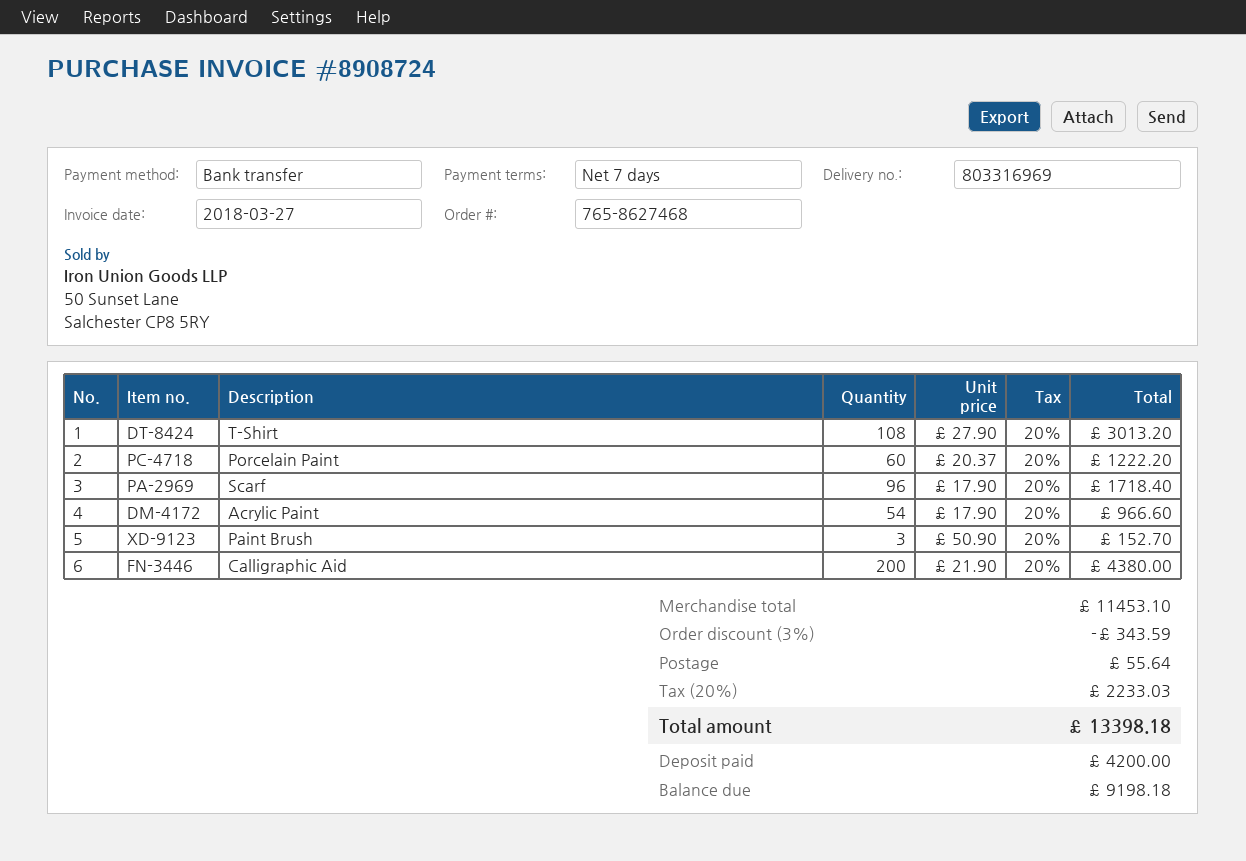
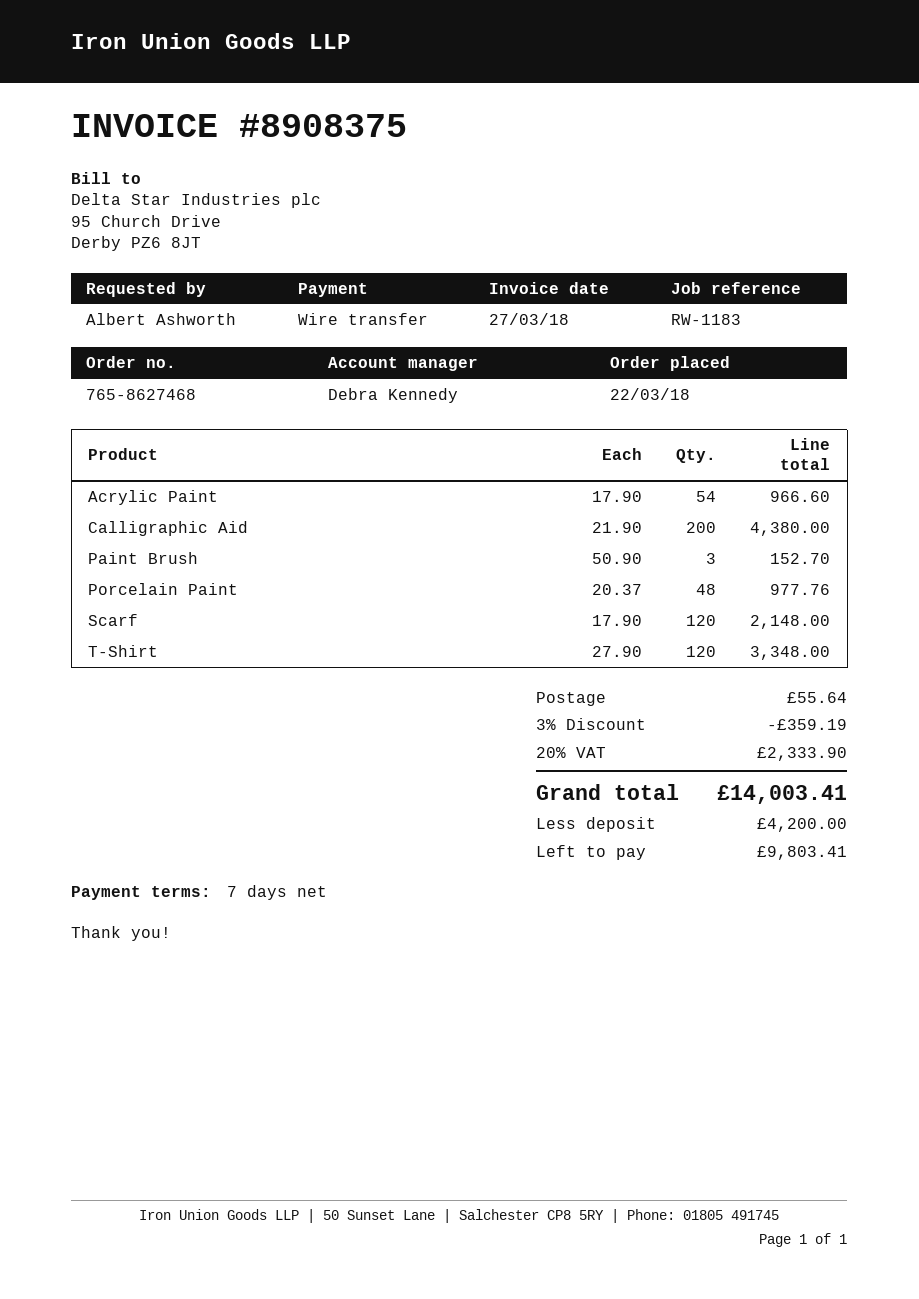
invoice number: 8908724 -> 8908375
T-Shirt: 108 x 27.90 = 3013.20 -> 120 x 27.90 = 3348.00
Porcelain Paint: 60 x 20.37 = 1222.20 -> 48 x 20.37 = 977.76
Scarf: 96 x 17.90 = 1718.40 -> 120 x 17.90 = 2148.00
discount: 3% = 343.59 -> 3% = 359.19
tax: 20% = 2233.03 -> 20% = 2333.90
total: 13398.18 -> 14003.41
balance: 9198.18 -> 9803.41

